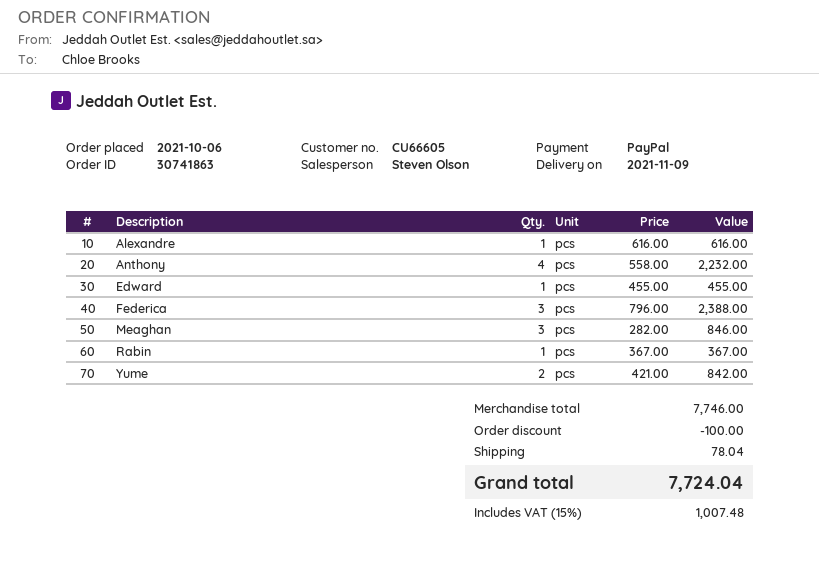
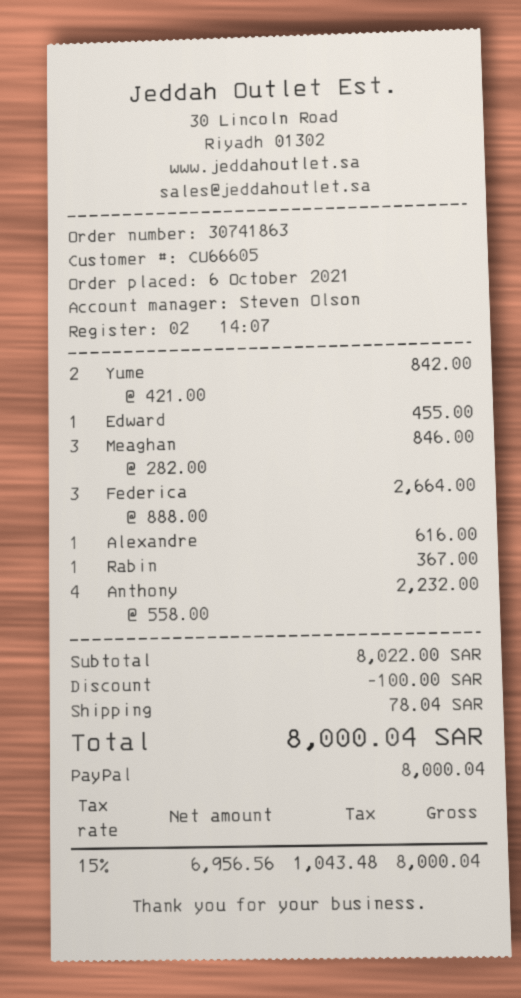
Federica: 3 x 796.00 = 2388.00 -> 3 x 888.00 = 2664.00
subtotal: 7746.00 -> 8022.00
tax: 15% = 1007.48 -> 15% = 1043.48
total: 7724.04 -> 8000.04

